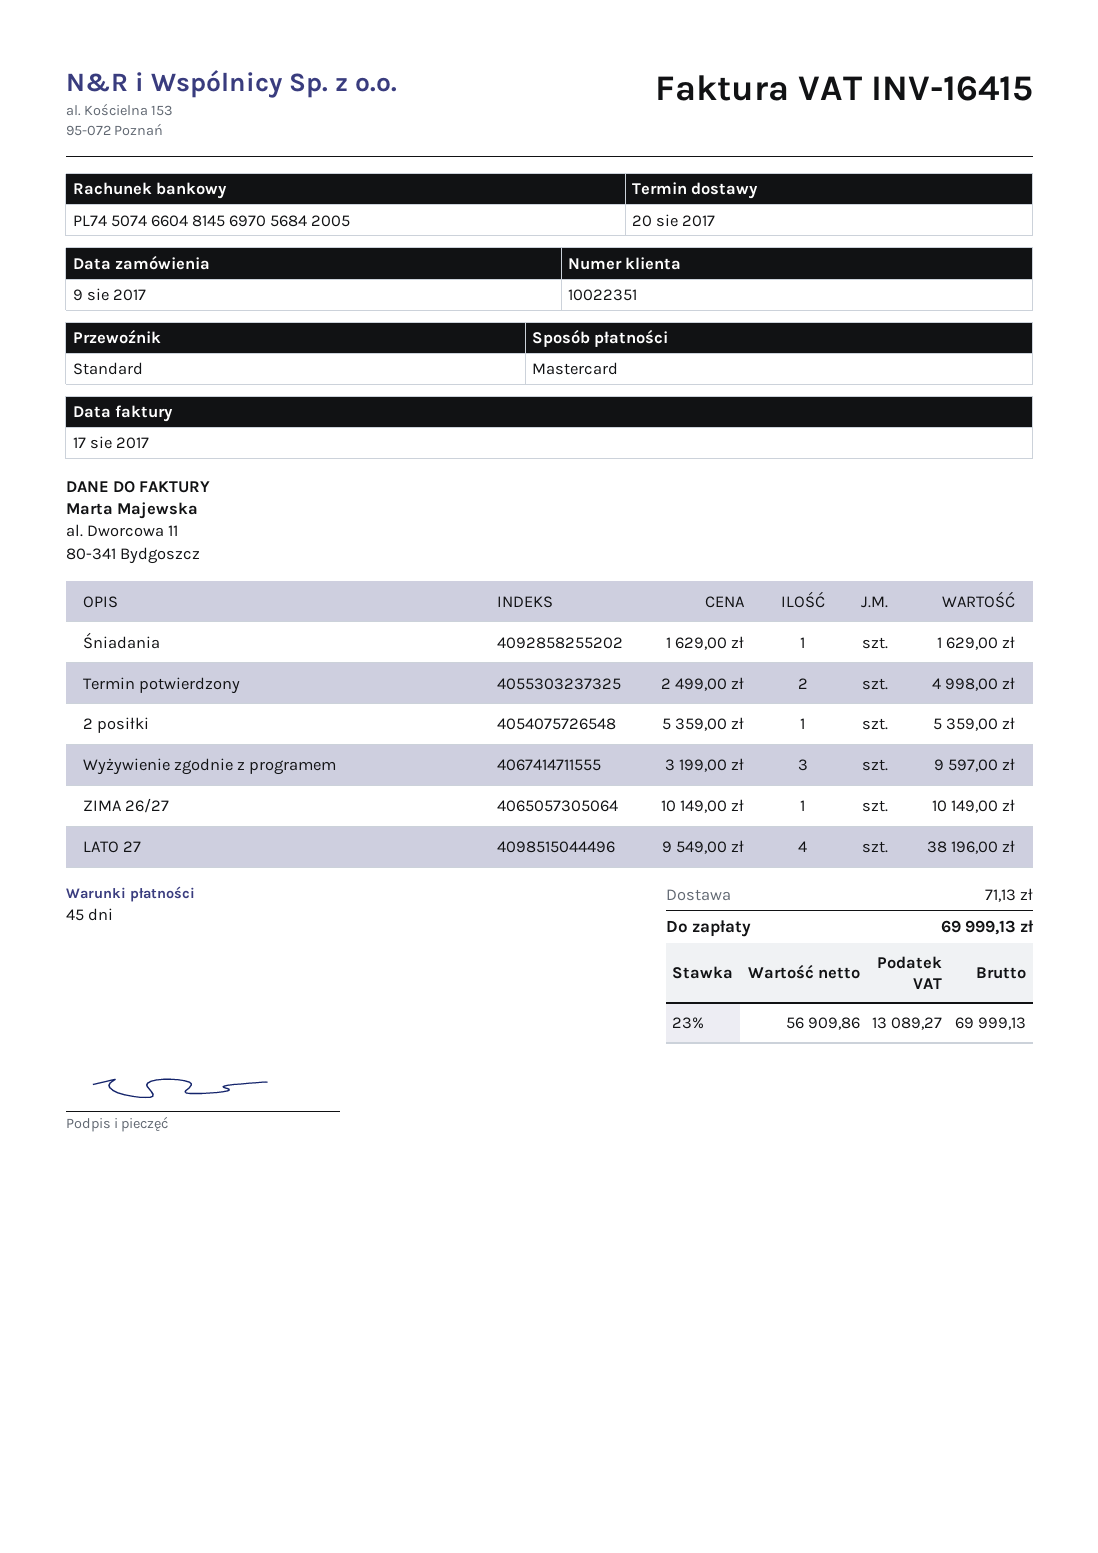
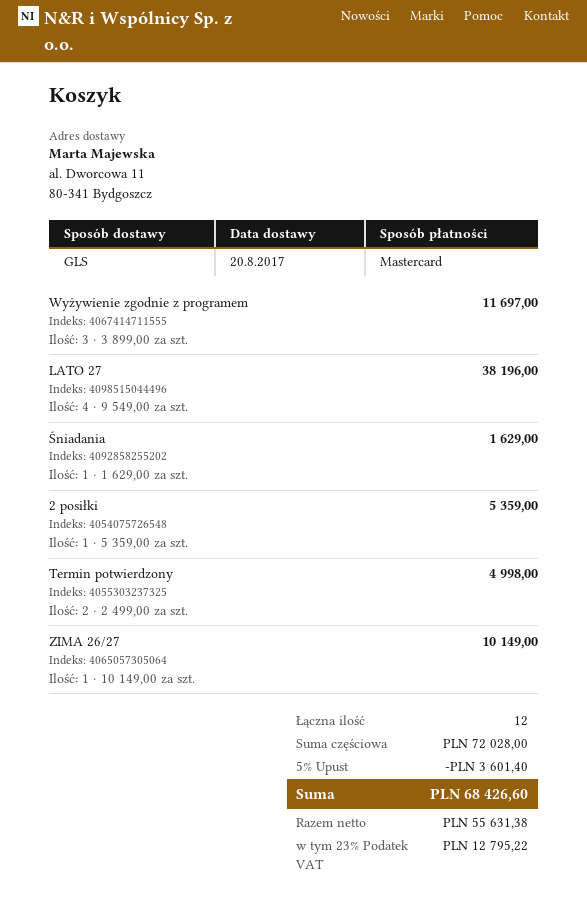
shipping method: standard -> GLS
Wyżywienie zgodnie z programem: 3 x 3199.00 = 9597.00 -> 3 x 3899.00 = 11697.00
discount: none -> 5% = 3601.40
shipping: 71.13 -> none
net: 56909.86 -> 55631.38
tax: 23% = 13089.27 -> 23% = 12795.22
total: 69999.13 -> 68426.60

